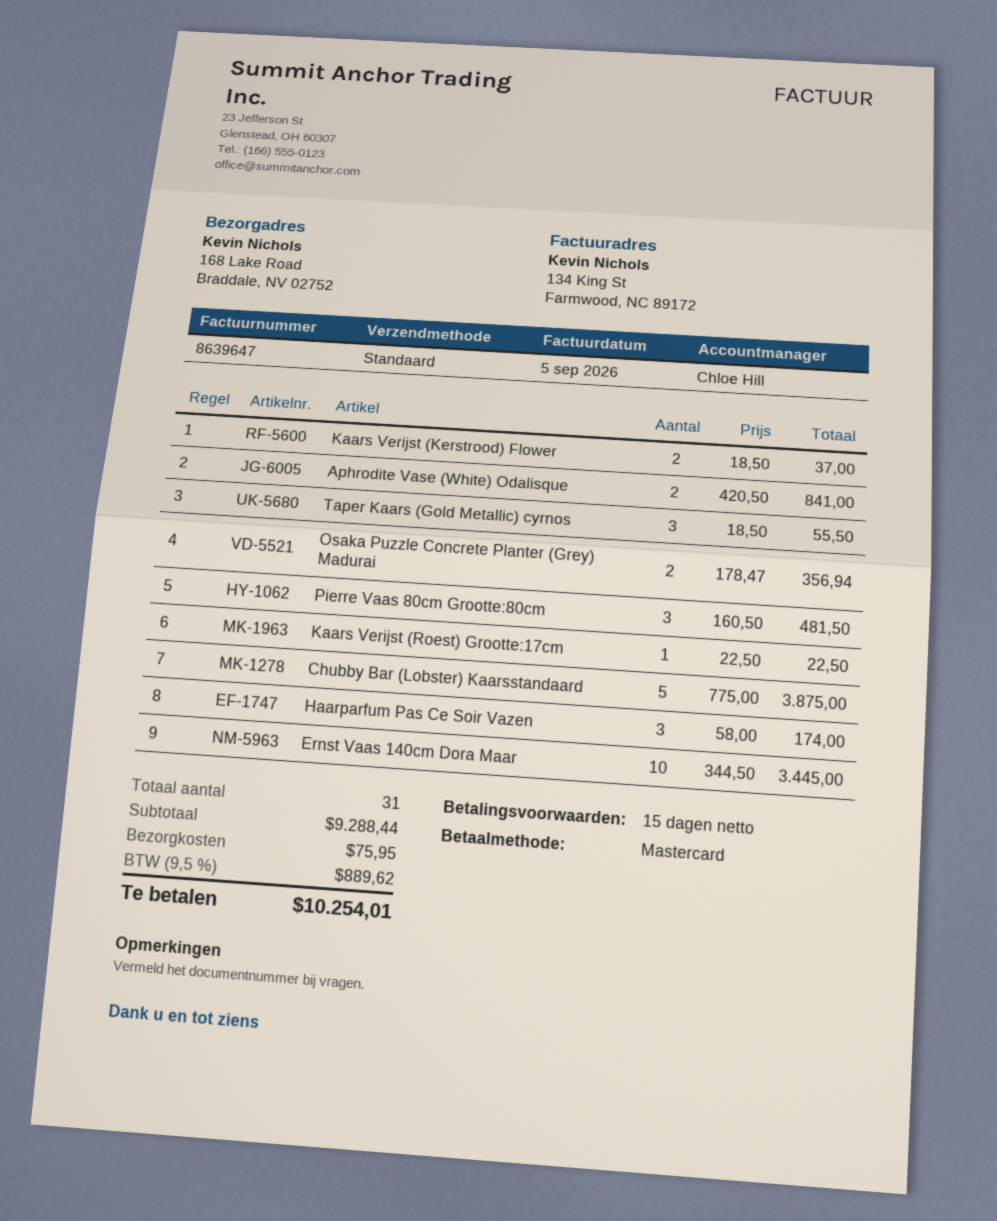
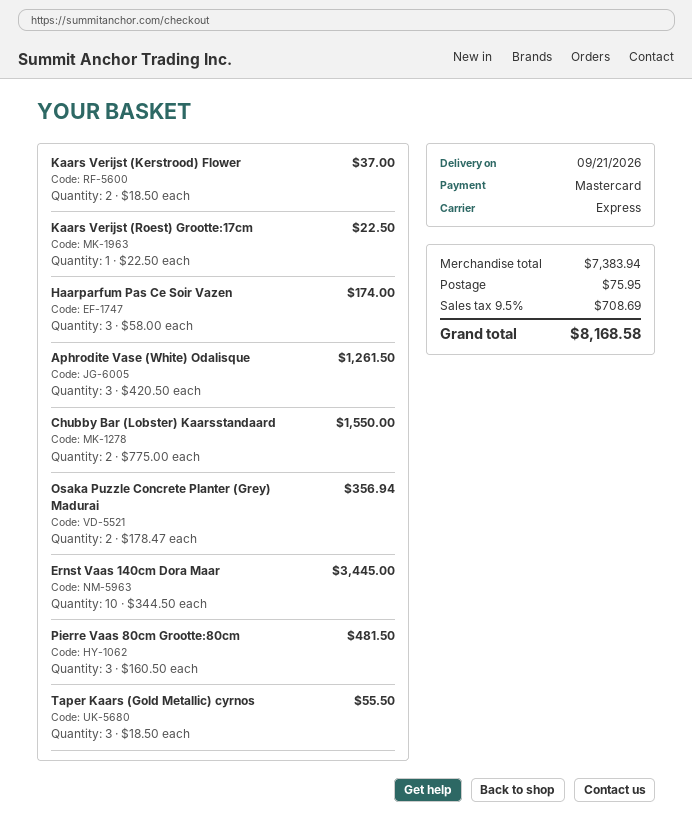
shipping method: standard -> express
Aphrodite Vase (White) Odalisque: 2 x 420.50 = 841.00 -> 3 x 420.50 = 1261.50
Chubby Bar (Lobster) Kaarsstandaard: 5 x 775.00 = 3875.00 -> 2 x 775.00 = 1550.00
subtotal: 9288.44 -> 7383.94
tax: 9.5% = 889.62 -> 9.5% = 708.69
total: 10254.01 -> 8168.58

